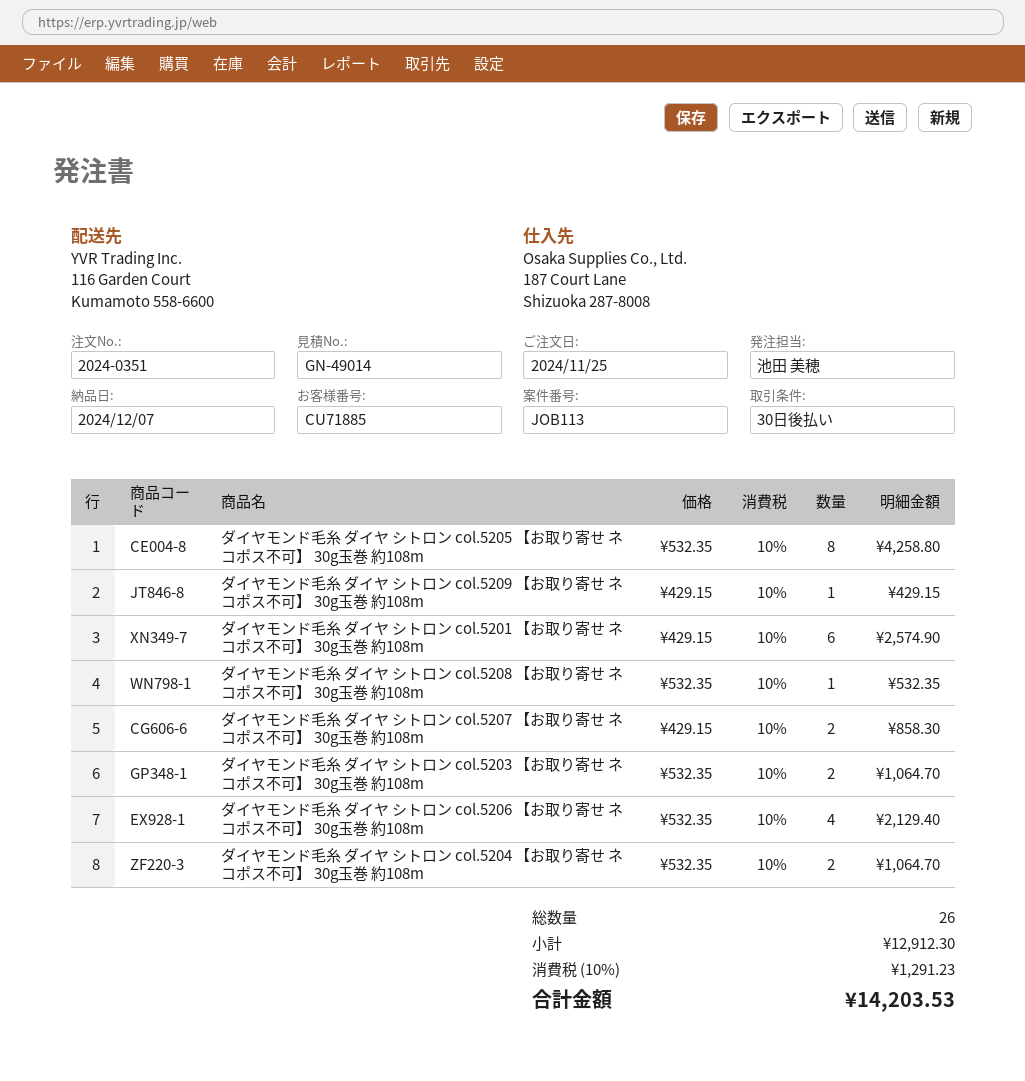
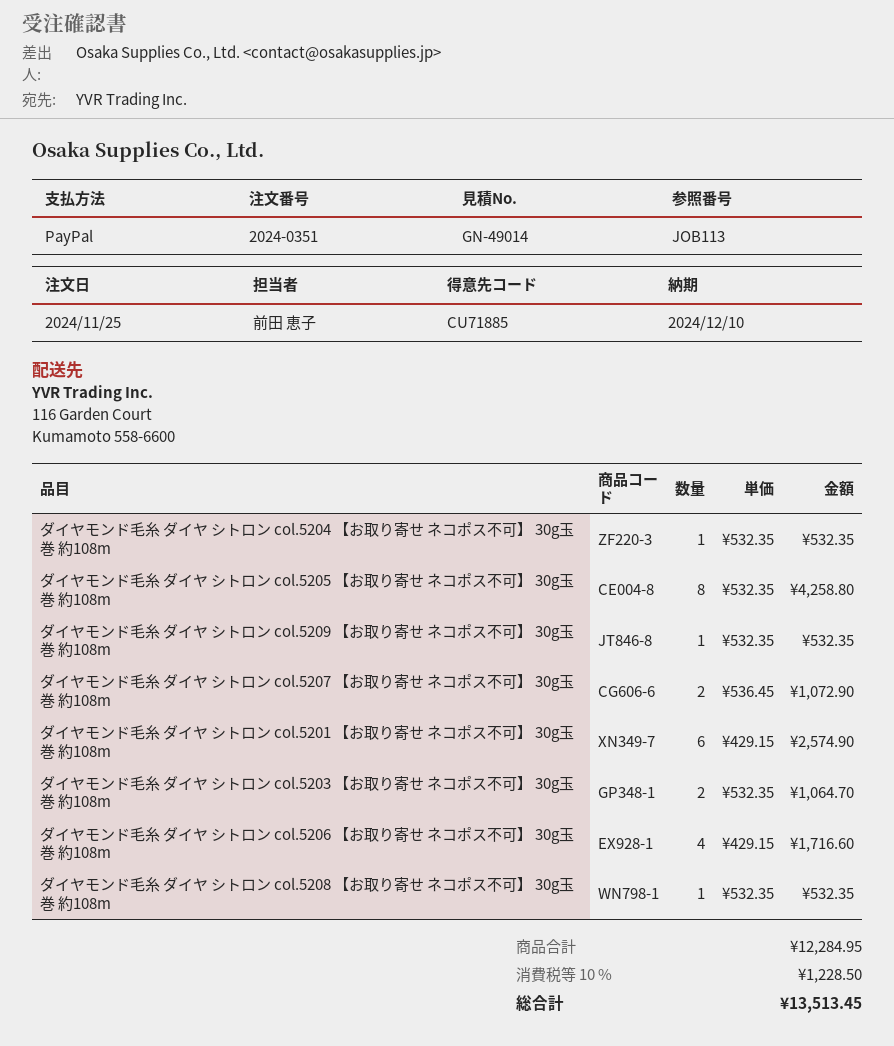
delivery date: 2024-12-07 -> 2024-12-10
ダイヤモンド毛糸 ダイヤ シトロン col.5209 【お取り寄せ ネコポス不可】 30g玉巻 約108m: 1 x 429.15 = 429.15 -> 1 x 532.35 = 532.35
ダイヤモンド毛糸 ダイヤ シトロン col.5207 【お取り寄せ ネコポス不可】 30g玉巻 約108m: 2 x 429.15 = 858.30 -> 2 x 536.45 = 1072.90
ダイヤモンド毛糸 ダイヤ シトロン col.5206 【お取り寄せ ネコポス不可】 30g玉巻 約108m: 4 x 532.35 = 2129.40 -> 4 x 429.15 = 1716.60
ダイヤモンド毛糸 ダイヤ シトロン col.5204 【お取り寄せ ネコポス不可】 30g玉巻 約108m: 2 x 532.35 = 1064.70 -> 1 x 532.35 = 532.35
subtotal: 12912.30 -> 12284.95
tax: 10% = 1291.23 -> 10% = 1228.50
total: 14203.53 -> 13513.45

